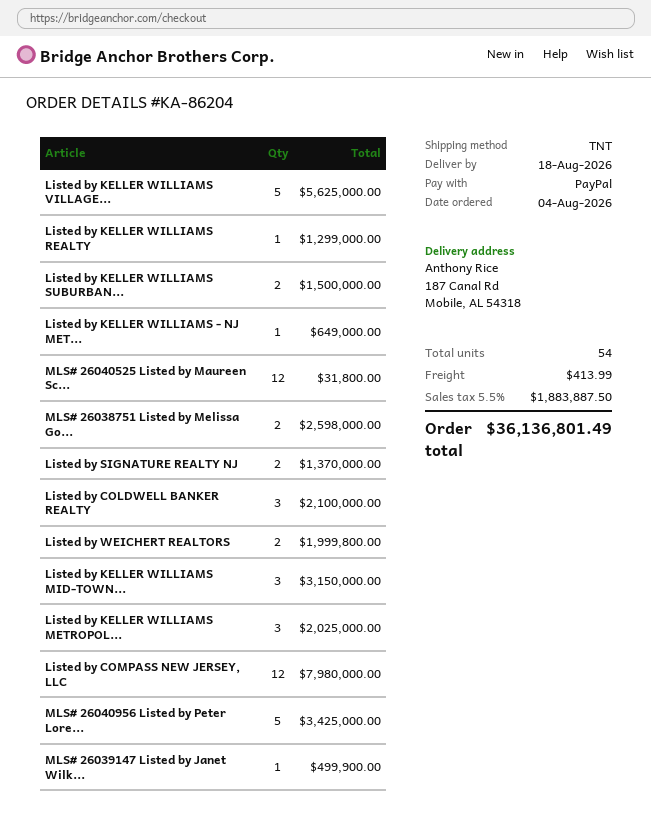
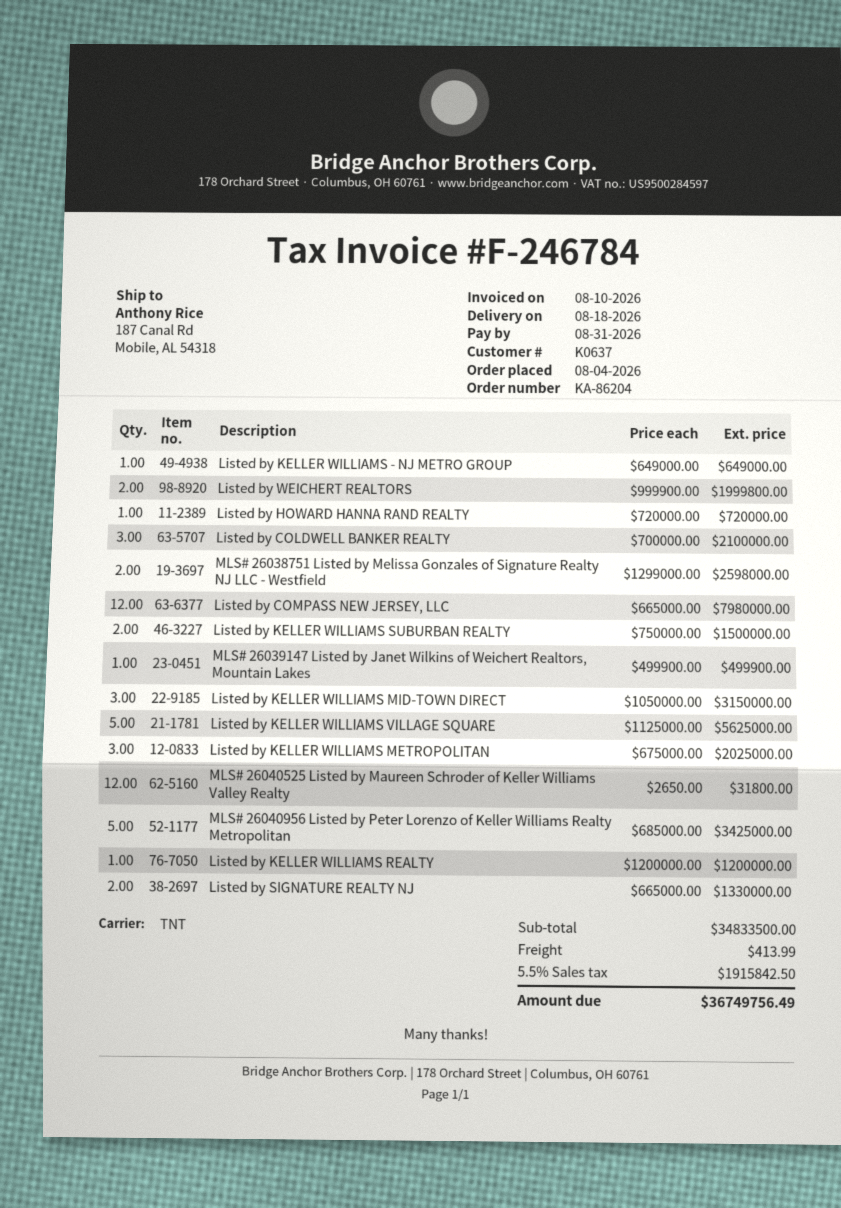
Listed by KELLER WILLIAMS REALTY: 1 for 1299000.00 -> 1 for 1200000.00
Listed by SIGNATURE REALTY NJ: 2 for 1370000.00 -> 2 for 1330000.00
Listed by HOWARD HANNA RAND REALTY: none -> 1 for 720000.00
tax: 5.5% = 1883887.50 -> 5.5% = 1915842.50
total: 36136801.49 -> 36749756.49

